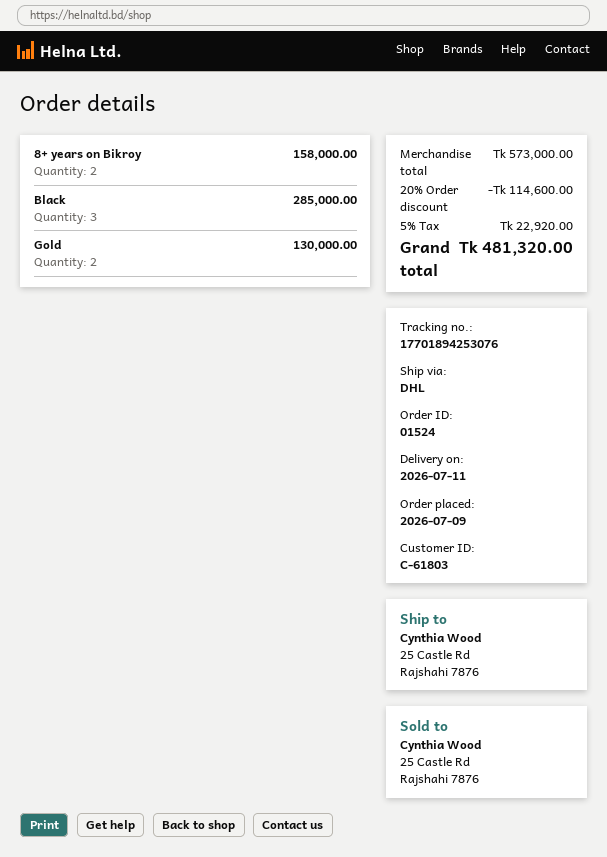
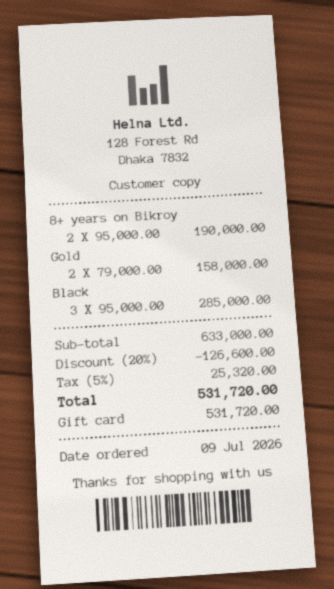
8+ years on Bikroy: 2 for 158000.00 -> 2 for 190000.00
Gold: 2 for 130000.00 -> 2 for 158000.00
subtotal: 573000.00 -> 633000.00
discount: 20% = 114600.00 -> 20% = 126600.00
tax: 5% = 22920.00 -> 5% = 25320.00
total: 481320.00 -> 531720.00

